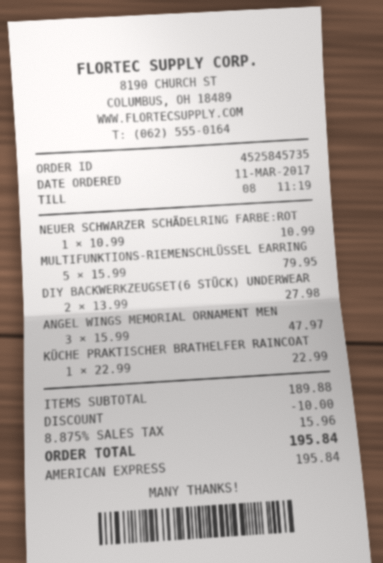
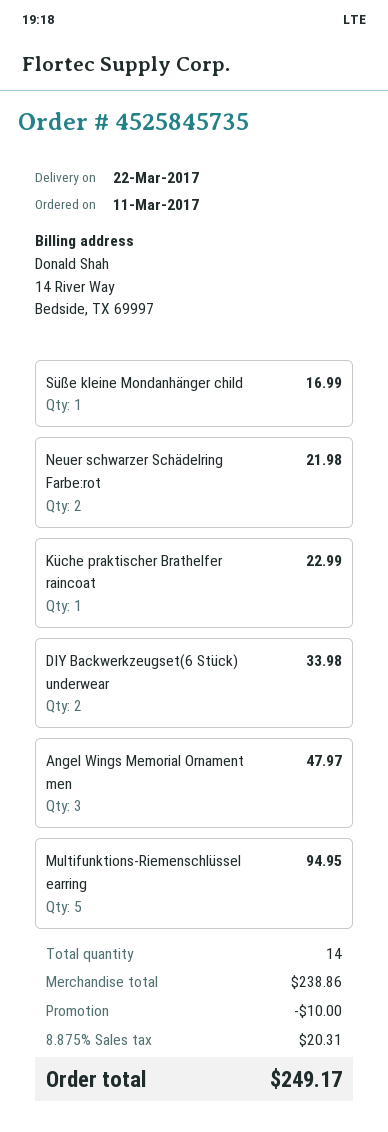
NEUER SCHWARZER SCHÄDELRING FARBE:ROT: 1 for 10.99 -> 2 for 21.98
MULTIFUNKTIONS-RIEMENSCHLÜSSEL EARRING: 5 for 79.95 -> 5 for 94.95
DIY BACKWERKZEUGSET(6 STÜCK) UNDERWEAR: 2 for 27.98 -> 2 for 33.98
Süße kleine Mondanhänger child: none -> 1 for 16.99
subtotal: 189.88 -> 238.86
tax: 8.875% = 15.96 -> 8.875% = 20.31
total: 195.84 -> 249.17

